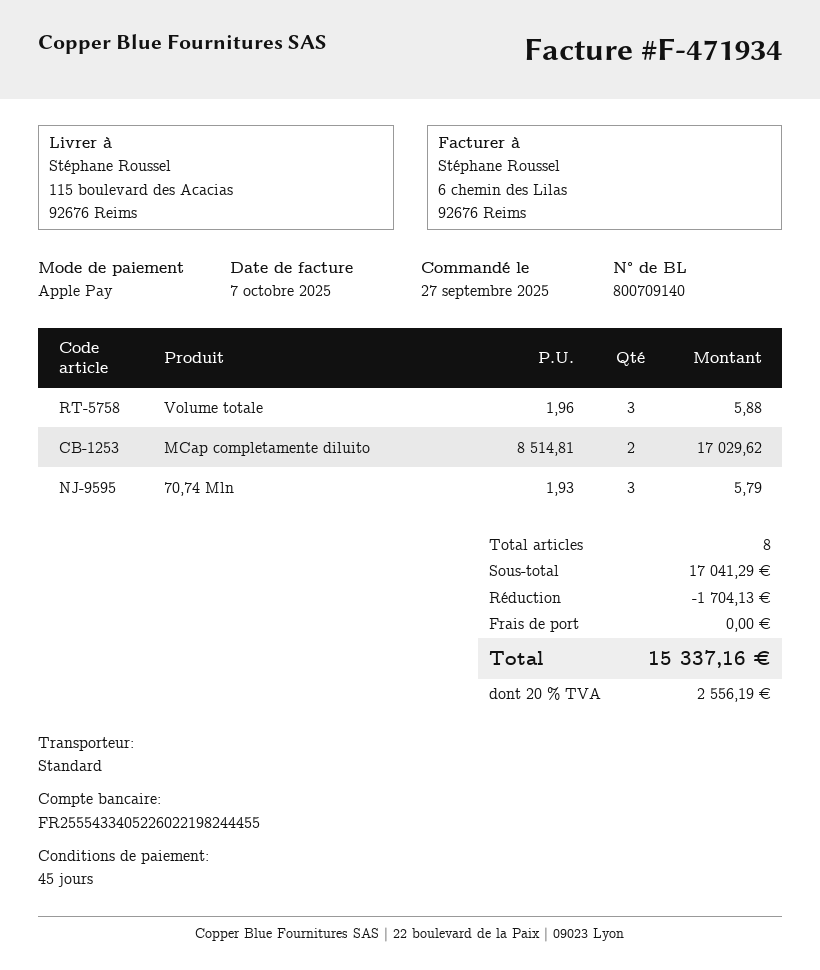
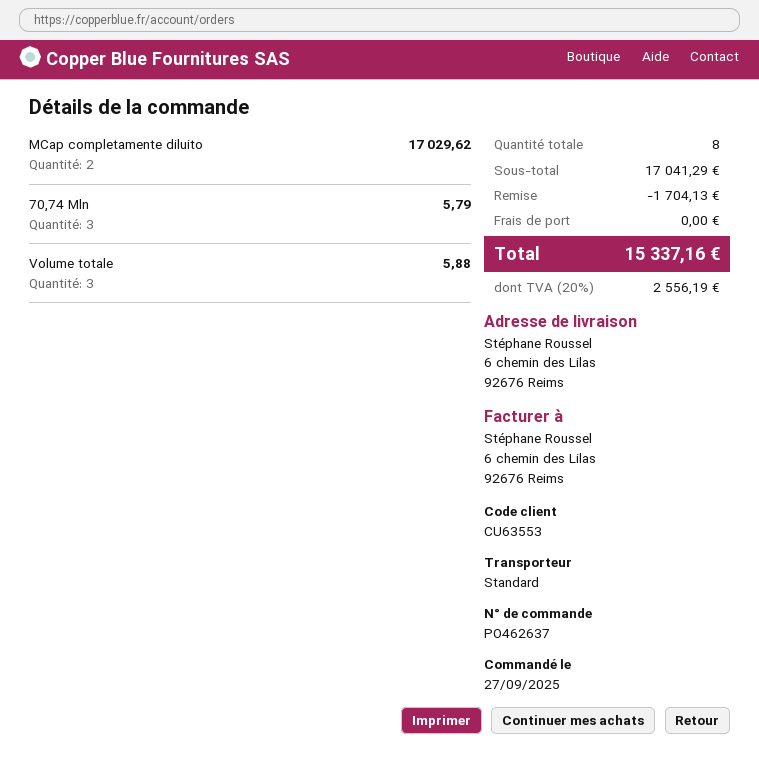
ship to: 115 boulevard des Acacias, 92676 Reims -> 6 chemin des Lilas, 92676 Reims

